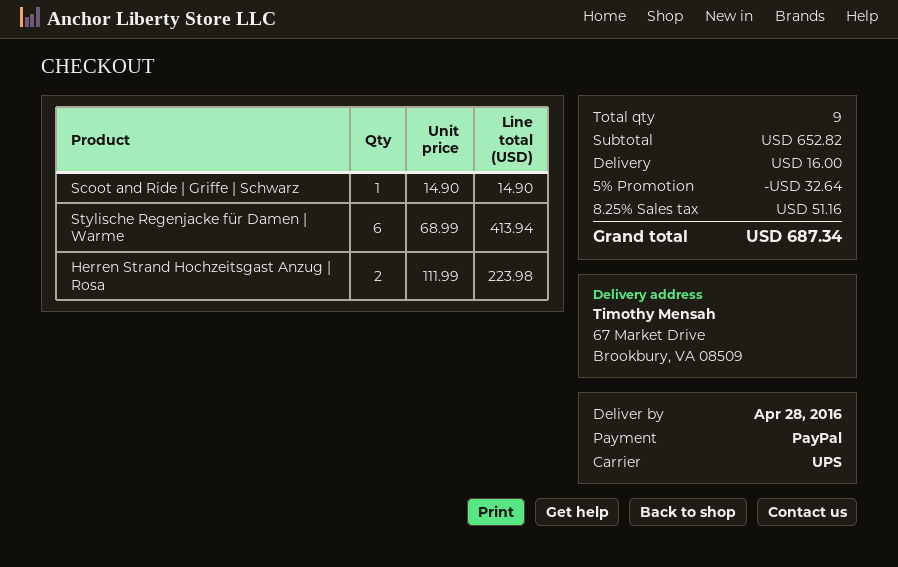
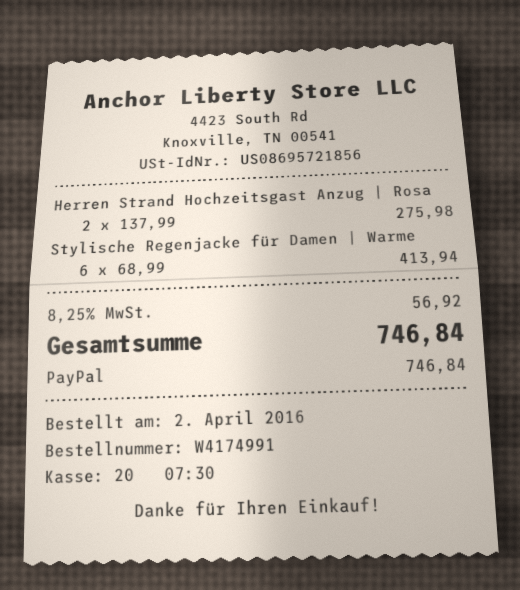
Scoot and Ride | Griffe | Schwarz: 1 x 14.90 = 14.90 -> none
Herren Strand Hochzeitsgast Anzug | Rosa: 2 x 111.99 = 223.98 -> 2 x 137.99 = 275.98
discount: 5% = 32.64 -> none
shipping: 16.00 -> none
tax: 8.25% = 51.16 -> 8.25% = 56.92
total: 687.34 -> 746.84

